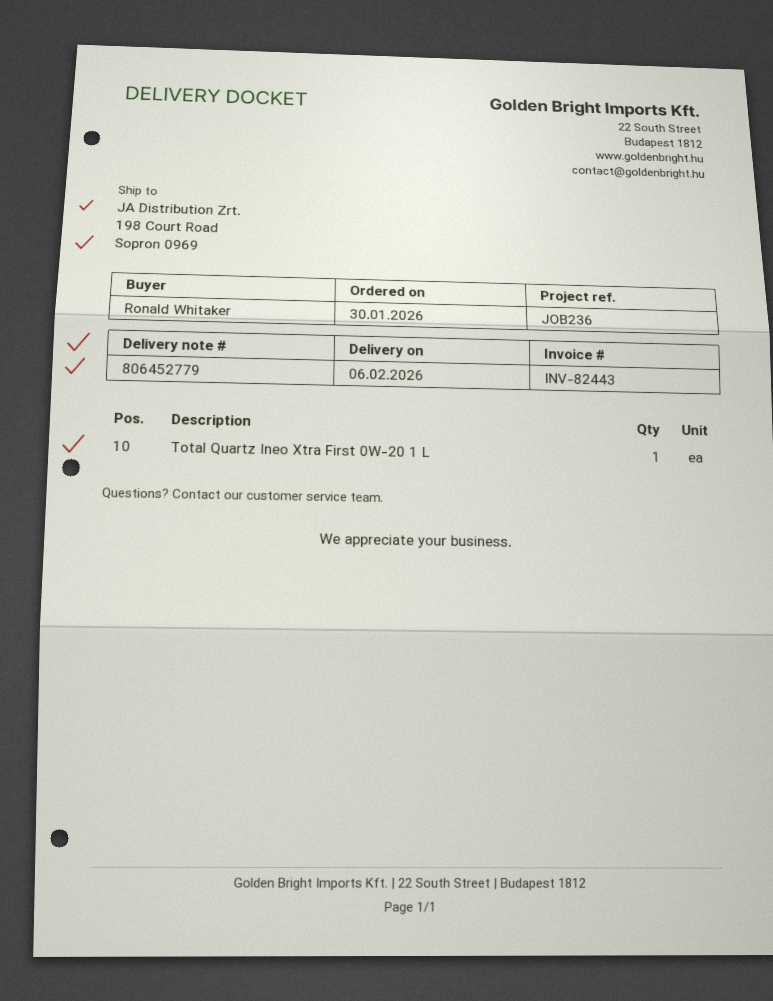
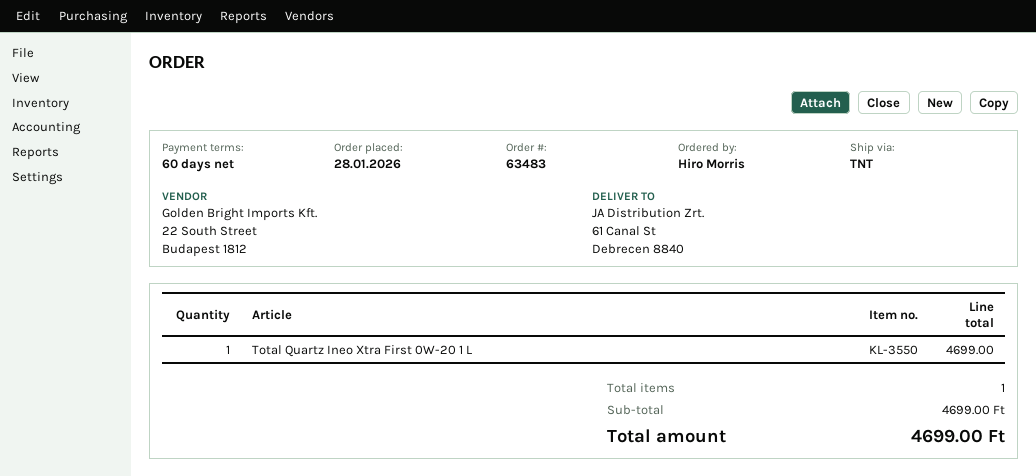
order date: 2026-01-30 -> 2026-01-28
ordered by: Ronald Whitaker -> Hiro Morris
ship to: 198 Court Road, Sopron 0969 -> 61 Canal St, Debrecen 8840

